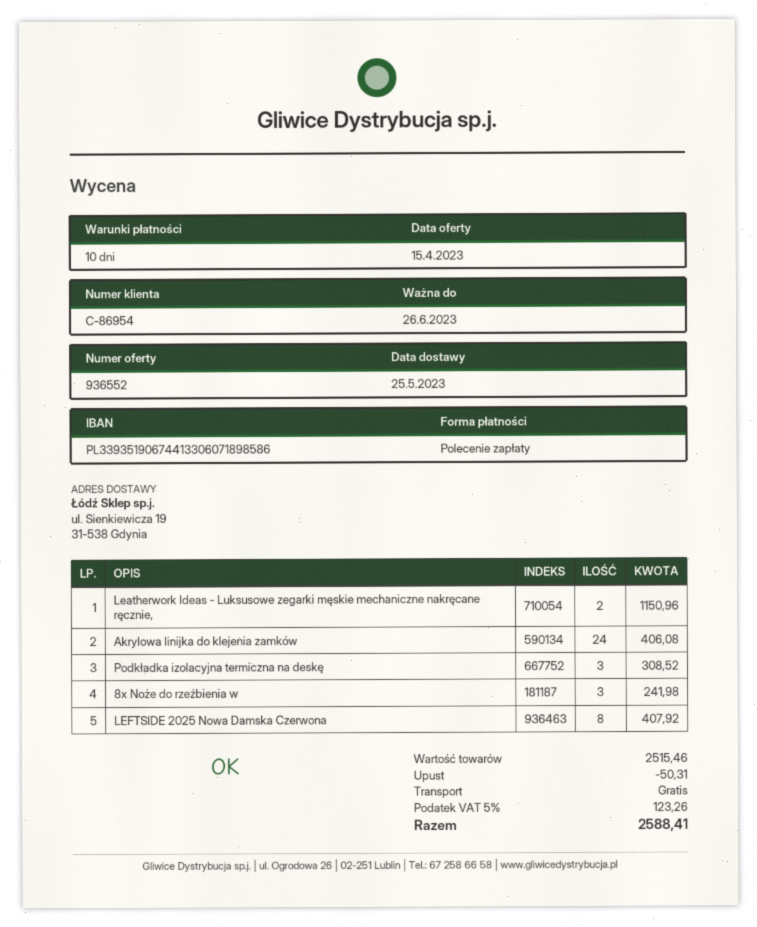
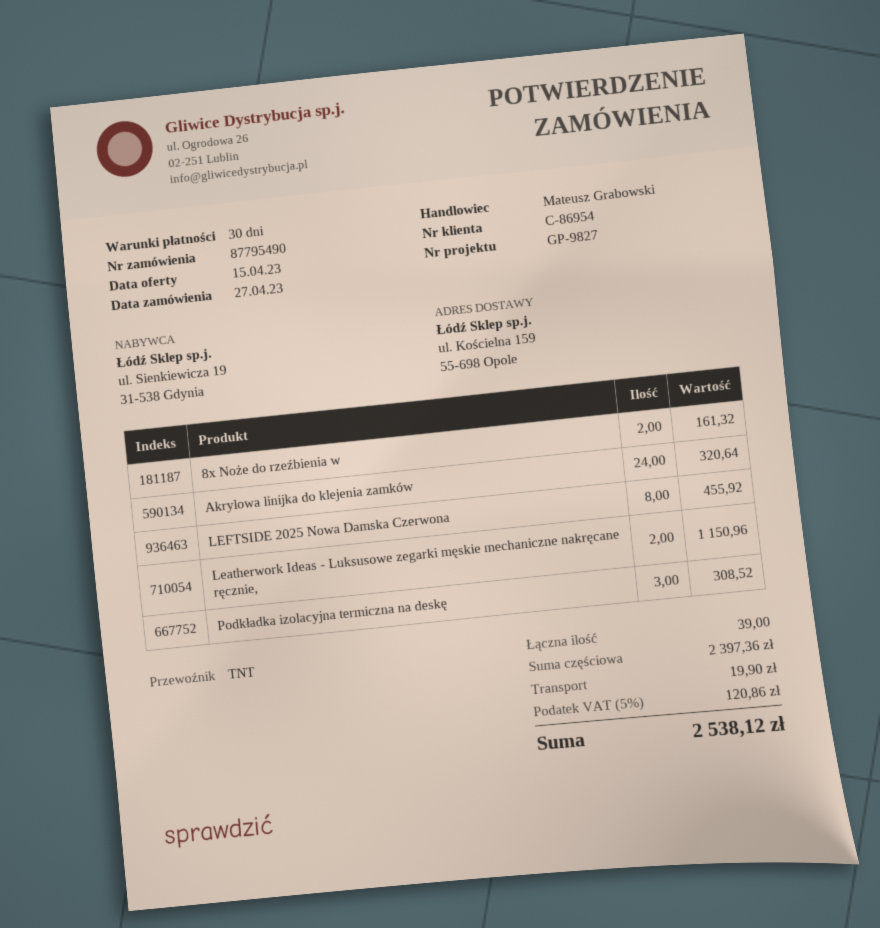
payment terms: 10 days -> 30 days
ship to: ul. Sienkiewicza 19, 31-538 Gdynia -> ul. Kościelna 159, 55-698 Opole
Akrylowa linijka do klejenia zamków: 24 for 406.08 -> 24 for 320.64
8x Noże do rzeźbienia w: 3 for 241.98 -> 2 for 161.32
LEFTSIDE 2025 Nowa Damska Czerwona: 8 for 407.92 -> 8 for 455.92
subtotal: 2515.46 -> 2397.36
discount: 50.31 -> none
shipping: 0.00 -> 19.90
tax: 5% = 123.26 -> 5% = 120.86
total: 2588.41 -> 2538.12

